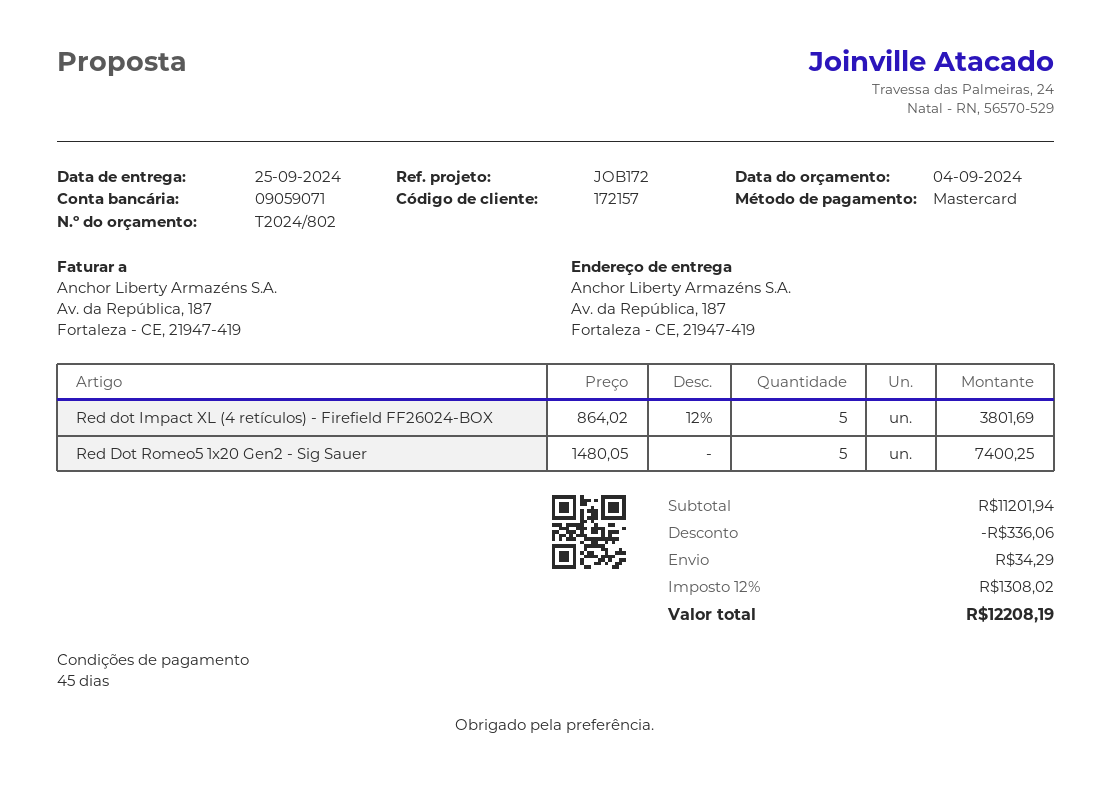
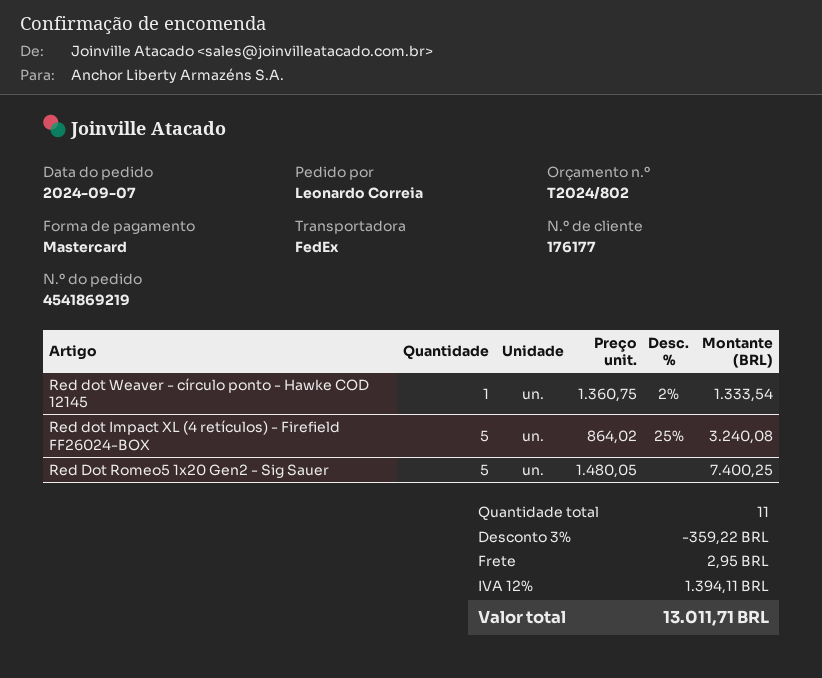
customer number: 172157 -> 176177
Red dot Impact XL (4 retículos) - Firefield FF26024-BOX: 5 x 864.02 - 12% = 3801.69 -> 5 x 864.02 - 25% = 3240.08
Red dot Weaver - círculo ponto - Hawke COD 12145: none -> 1 x 1360.75 - 2% = 1333.54
discount: 336.06 -> 359.22
shipping: 34.29 -> 2.95
tax: 12% = 1308.02 -> 12% = 1394.11
total: 12208.19 -> 13011.71

